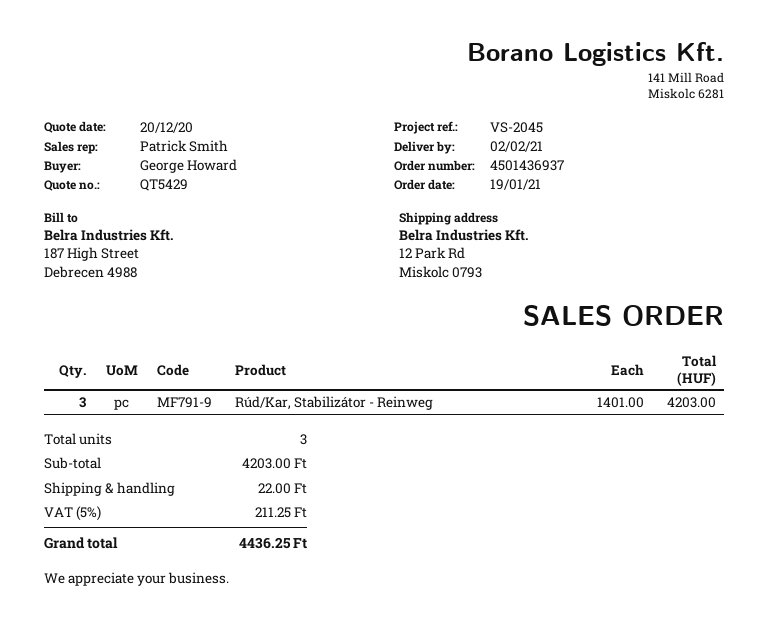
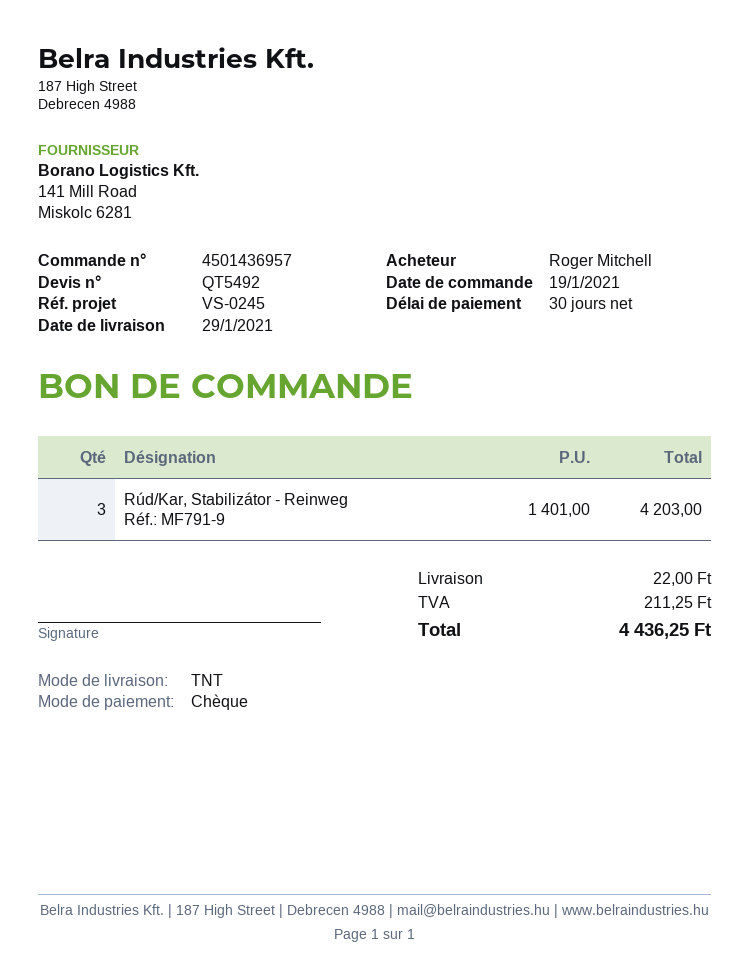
quote number: QT5429 -> QT5492
order number: 4501436937 -> 4501436957
delivery date: 2021-02-02 -> 2021-01-29
reference: VS-2045 -> VS-0245
ordered by: George Howard -> Roger Mitchell

